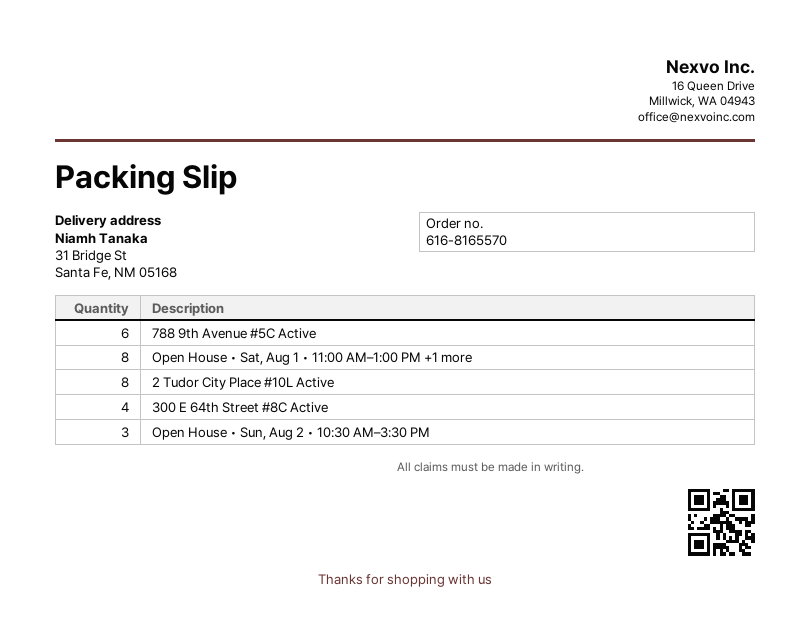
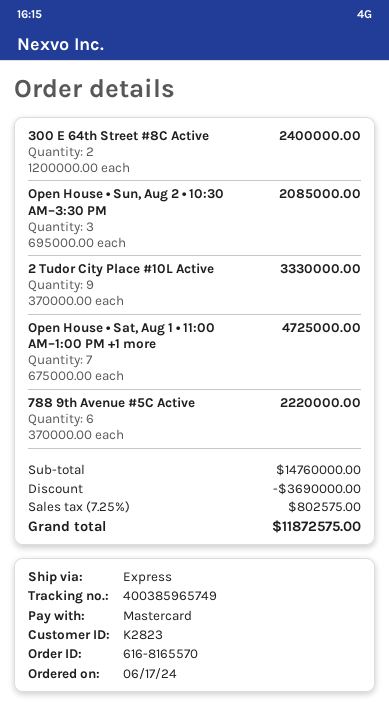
Open House • Sat, Aug 1 • 11:00 AM–1:00 PM +1 more: 8 -> 7
2 Tudor City Place #10L Active: 8 -> 9
300 E 64th Street #8C Active: 4 -> 2

